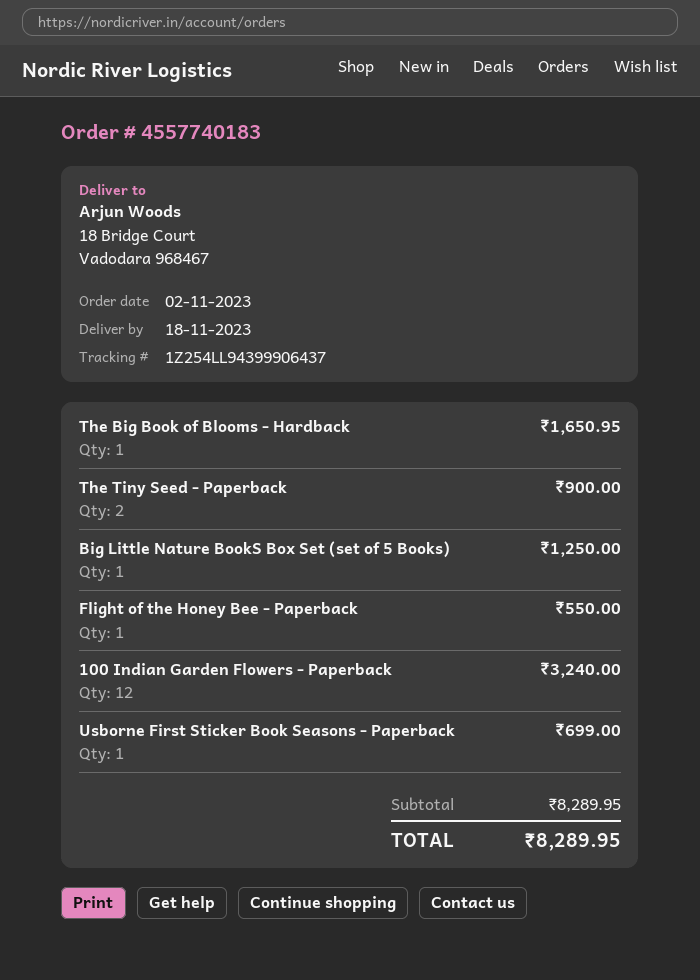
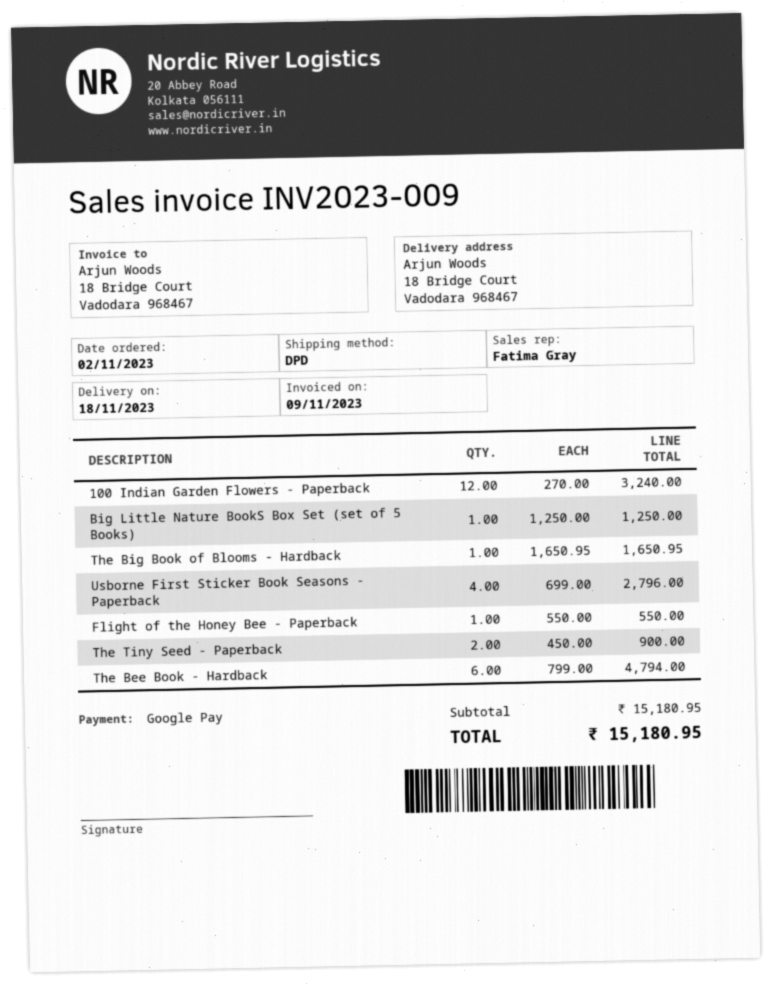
Usborne First Sticker Book Seasons - Paperback: 1 for 699.00 -> 4 for 2796.00
The Bee Book - Hardback: none -> 6 for 4794.00
subtotal: 8289.95 -> 15180.95
total: 8289.95 -> 15180.95

